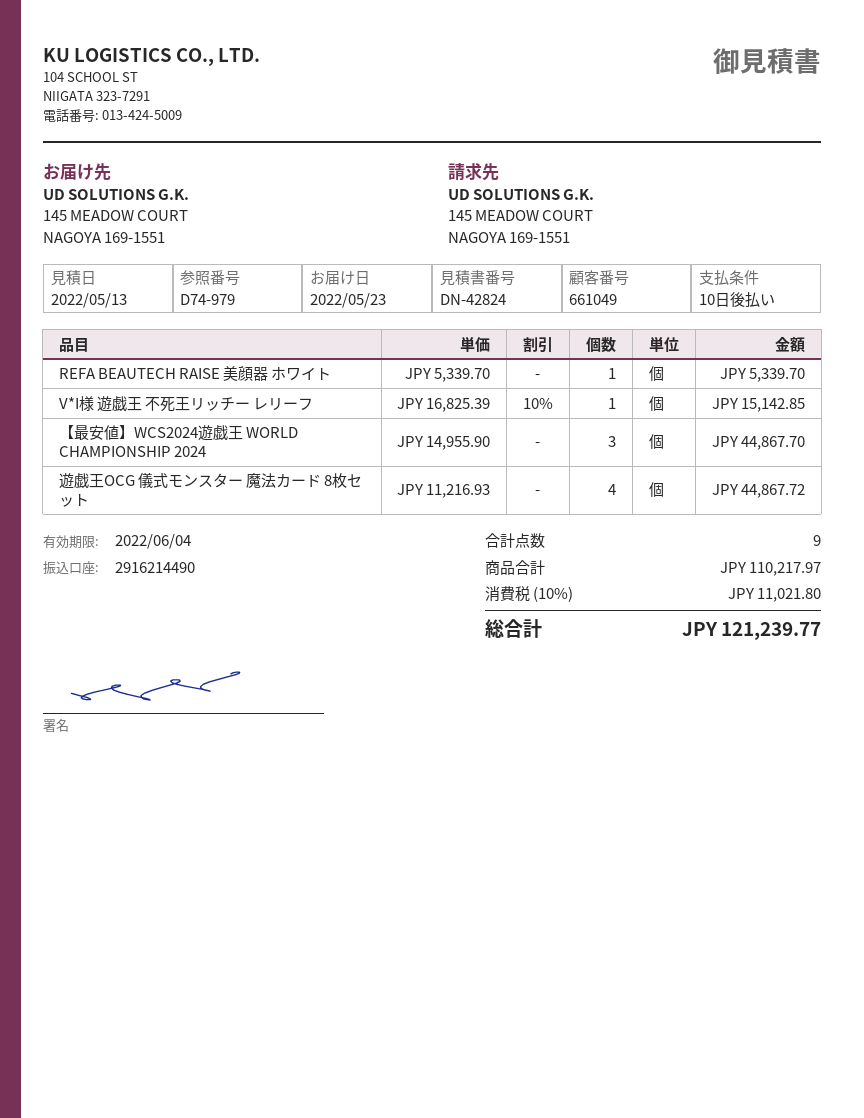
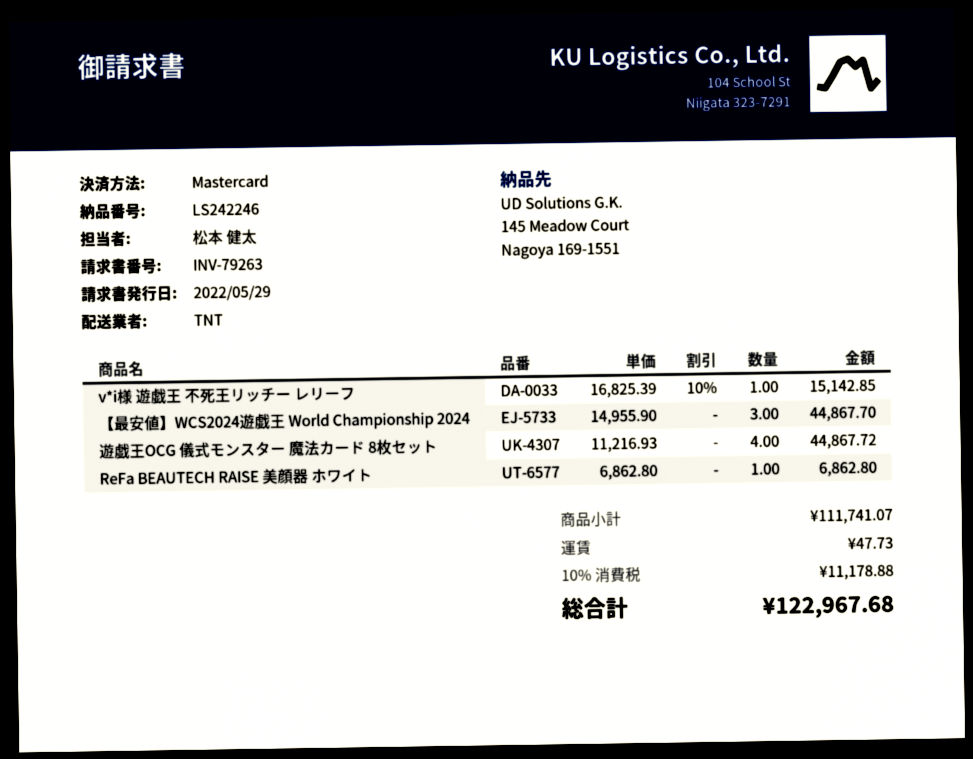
REFA BEAUTECH RAISE 美顔器 ホワイト: 1 x 5339.70 = 5339.70 -> 1 x 6862.80 = 6862.80
subtotal: 110217.97 -> 111741.07
shipping: none -> 47.73
tax: 10% = 11021.80 -> 10% = 11178.88
total: 121239.77 -> 122967.68

